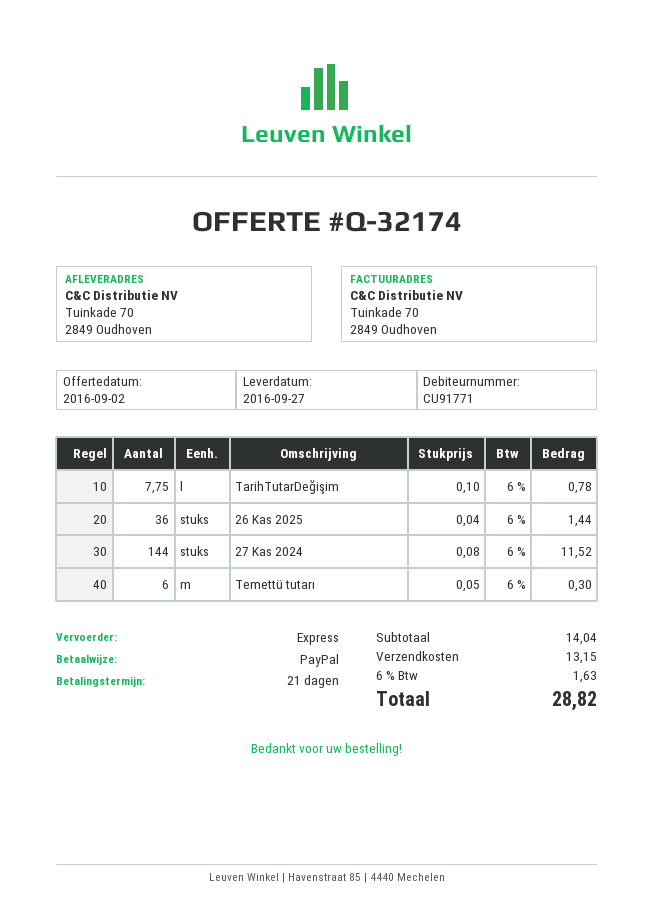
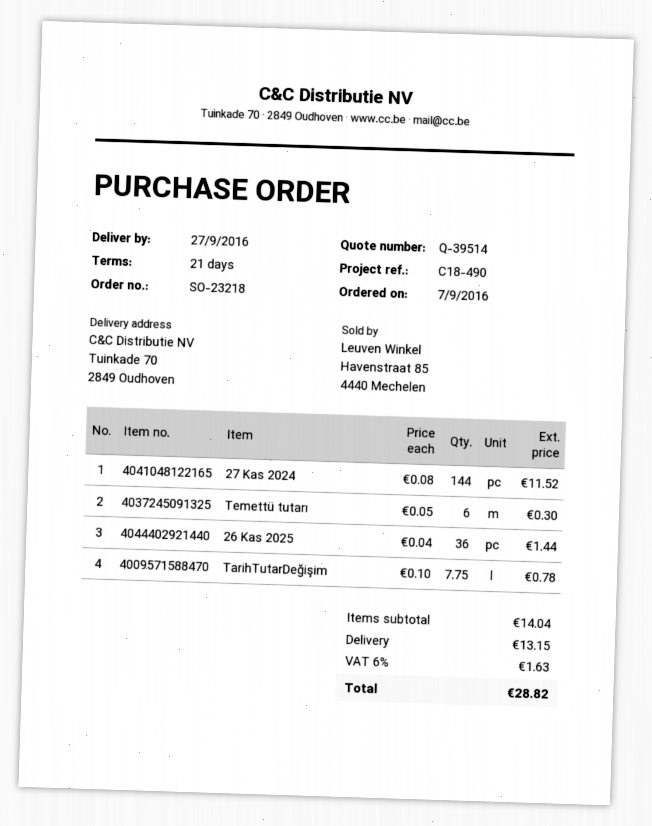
quote number: Q-32174 -> Q-39514

